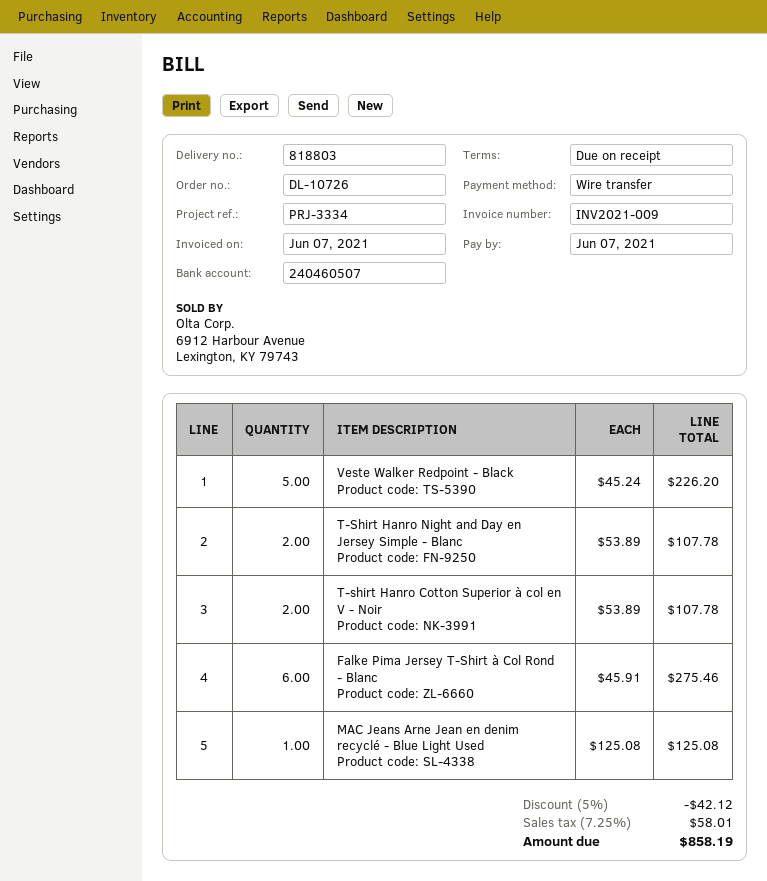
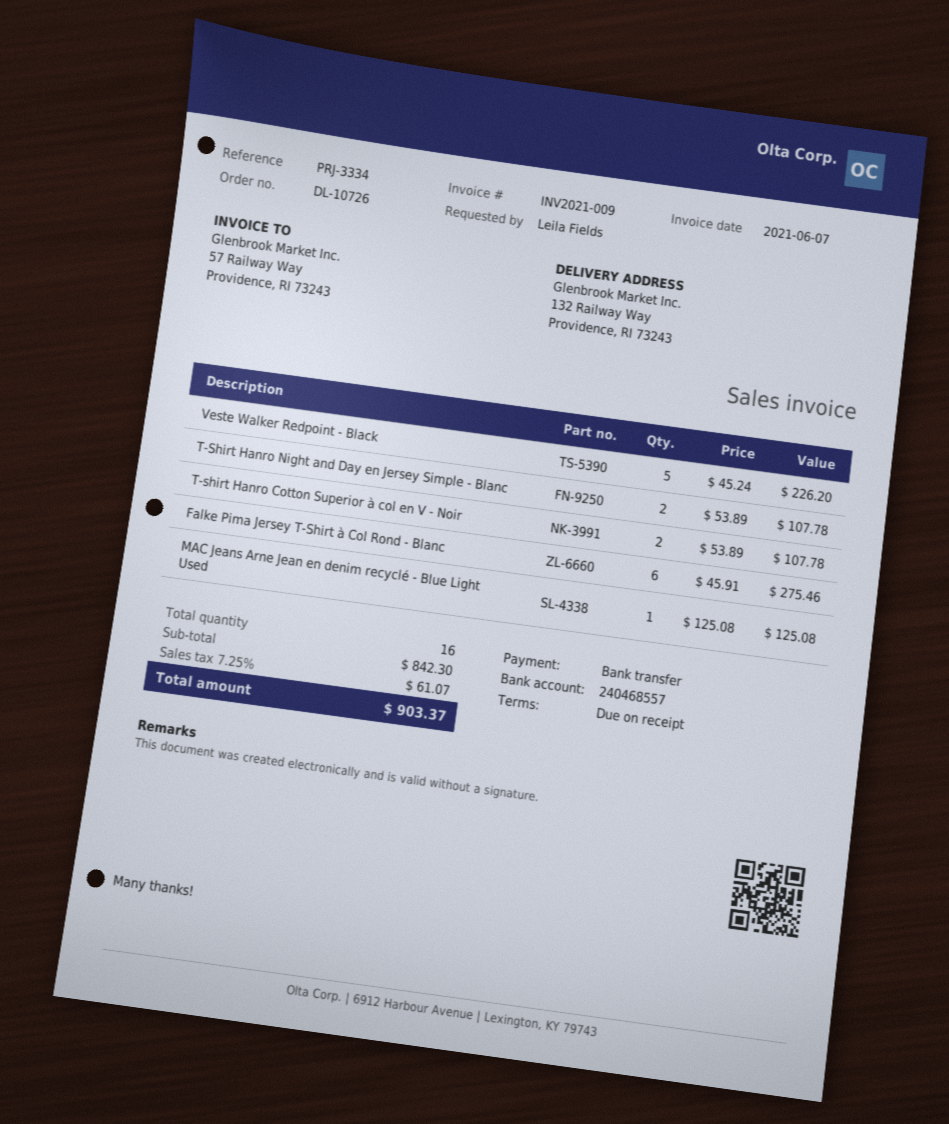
bank account: 240460507 -> 240468557
discount: 5% = 42.12 -> none
tax: 7.25% = 58.01 -> 7.25% = 61.07
total: 858.19 -> 903.37

